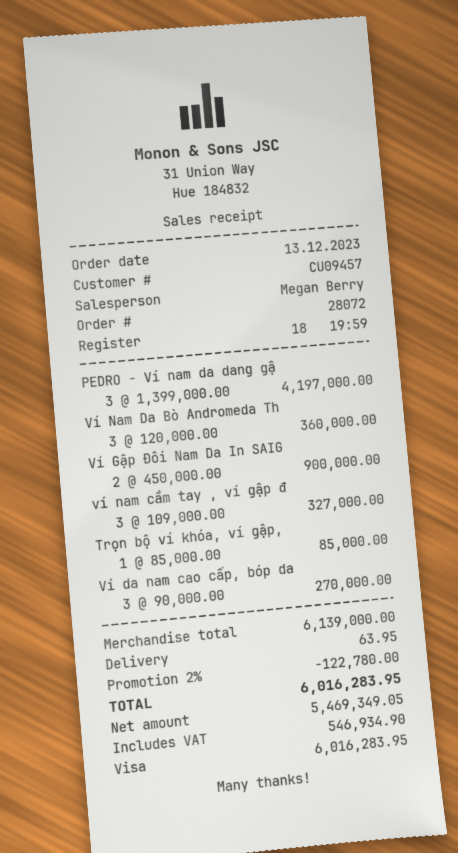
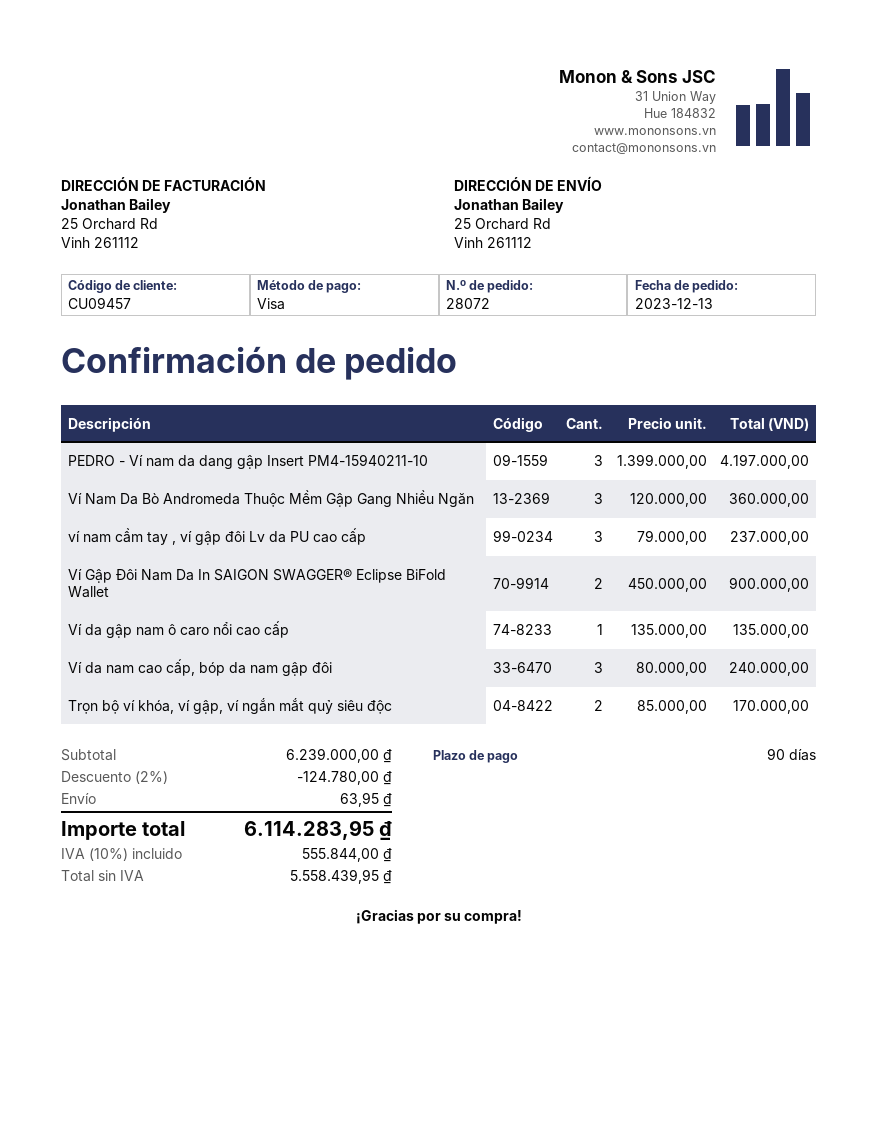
ví nam cầm tay , ví gập đ: 3 x 109000.00 = 327000.00 -> 3 x 79000.00 = 237000.00
Trọn bộ ví khóa, ví gập,: 1 x 85000.00 = 85000.00 -> 2 x 85000.00 = 170000.00
Ví da nam cao cấp, bóp da: 3 x 90000.00 = 270000.00 -> 3 x 80000.00 = 240000.00
Ví da gập nam ô caro nổi cao cấp: none -> 1 x 135000.00 = 135000.00
subtotal: 6139000.00 -> 6239000.00
discount: 2% = 122780.00 -> 2% = 124780.00
net: 5469349.05 -> 5558439.95
tax: 546934.90 -> 555844.00
total: 6016283.95 -> 6114283.95

